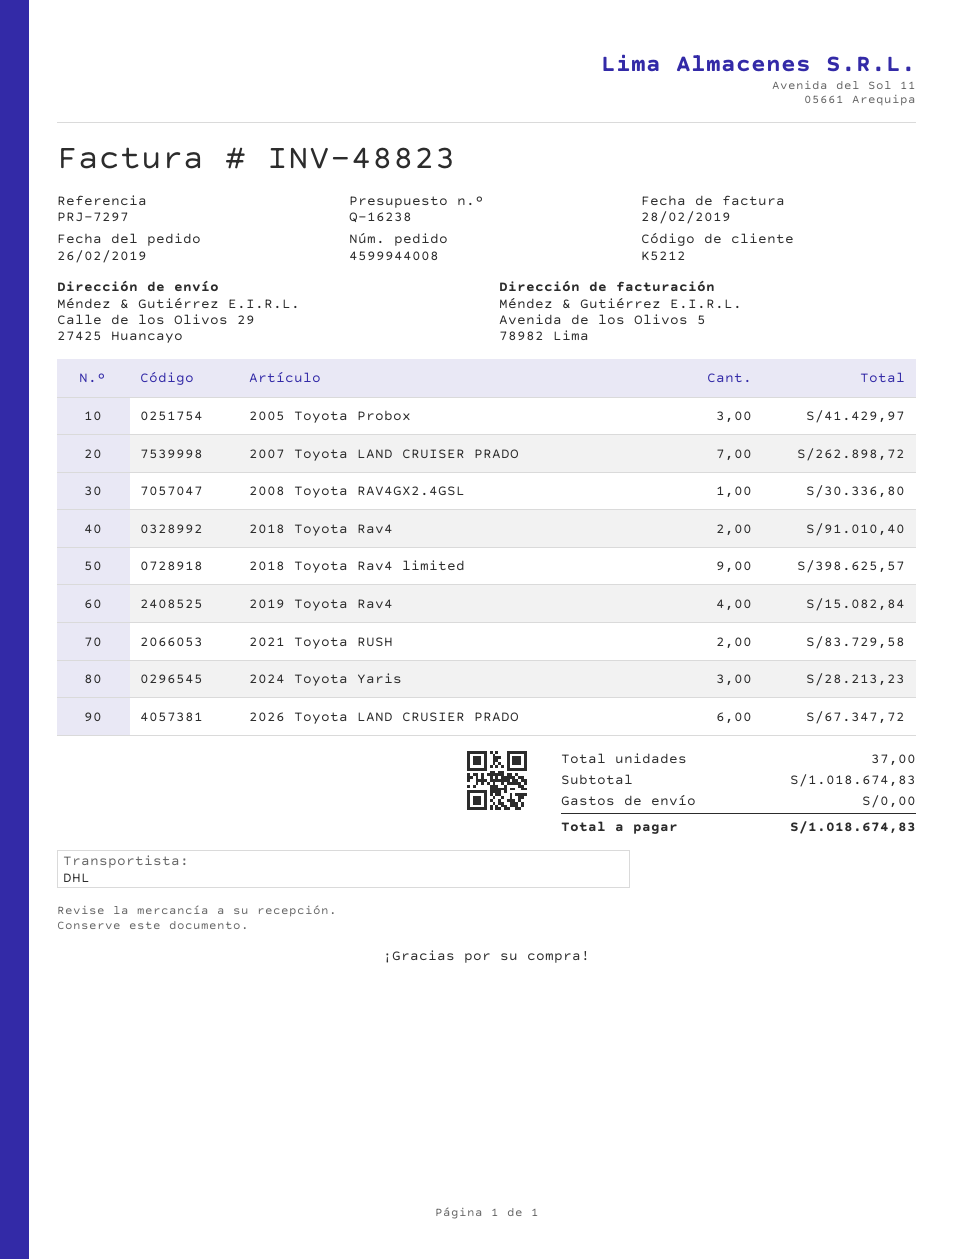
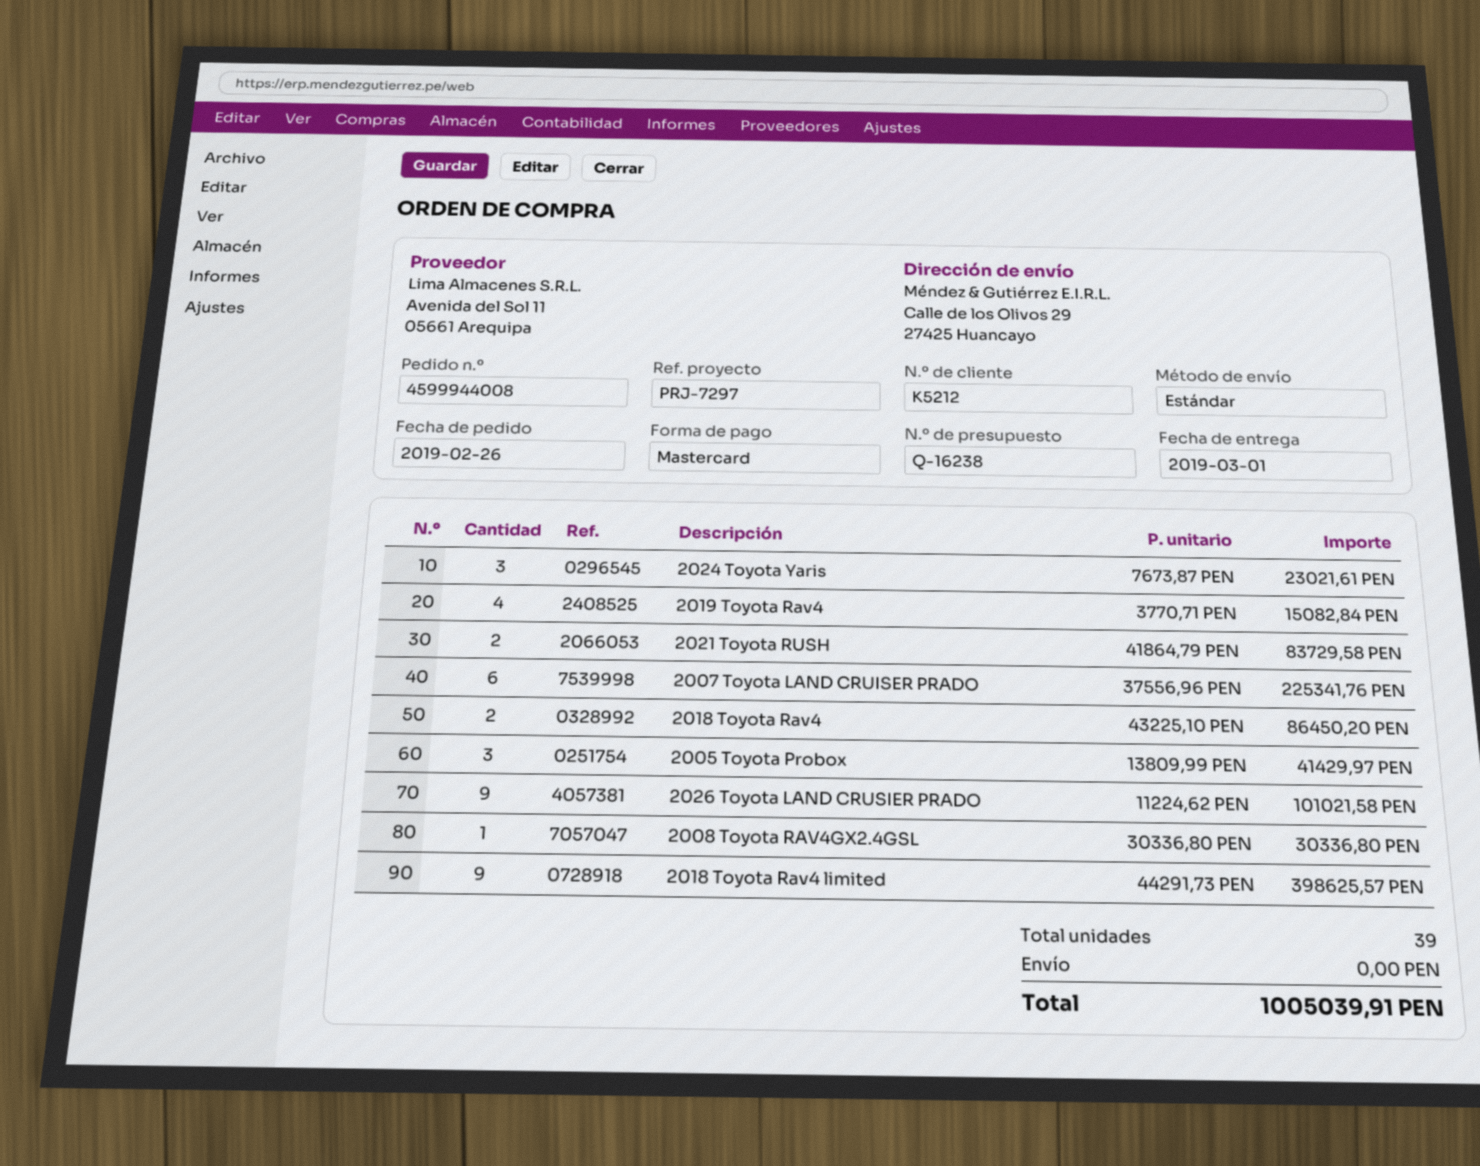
shipping method: DHL -> standard
2007 Toyota LAND CRUISER PRADO: 7 for 262898.72 -> 6 for 225341.76
2018 Toyota Rav4: 2 for 91010.40 -> 2 for 86450.20
2024 Toyota Yaris: 3 for 28213.23 -> 3 for 23021.61
2026 Toyota LAND CRUSIER PRADO: 6 for 67347.72 -> 9 for 101021.58
total quantity: 37 -> 39
total: 1018674.83 -> 1005039.91

